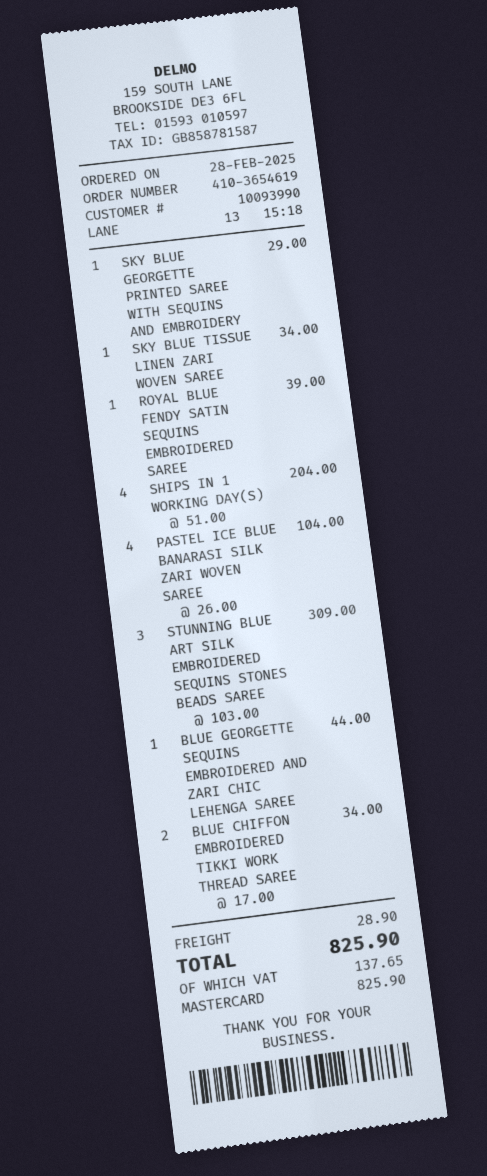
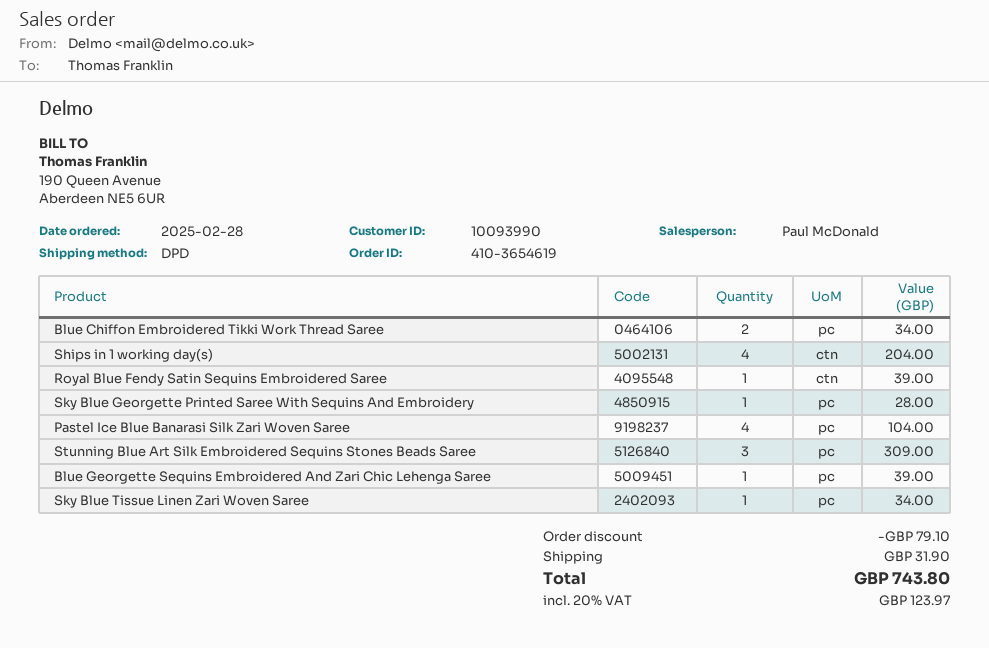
SKY BLUE GEORGETTE PRINTED SAREE WITH SEQUINS AND EMBROIDERY: 1 for 29.00 -> 1 for 28.00
BLUE GEORGETTE SEQUINS EMBROIDERED AND ZARI CHIC LEHENGA SAREE: 1 for 44.00 -> 1 for 39.00
discount: none -> 79.10
shipping: 28.90 -> 31.90
tax: 137.65 -> 123.97
total: 825.90 -> 743.80

